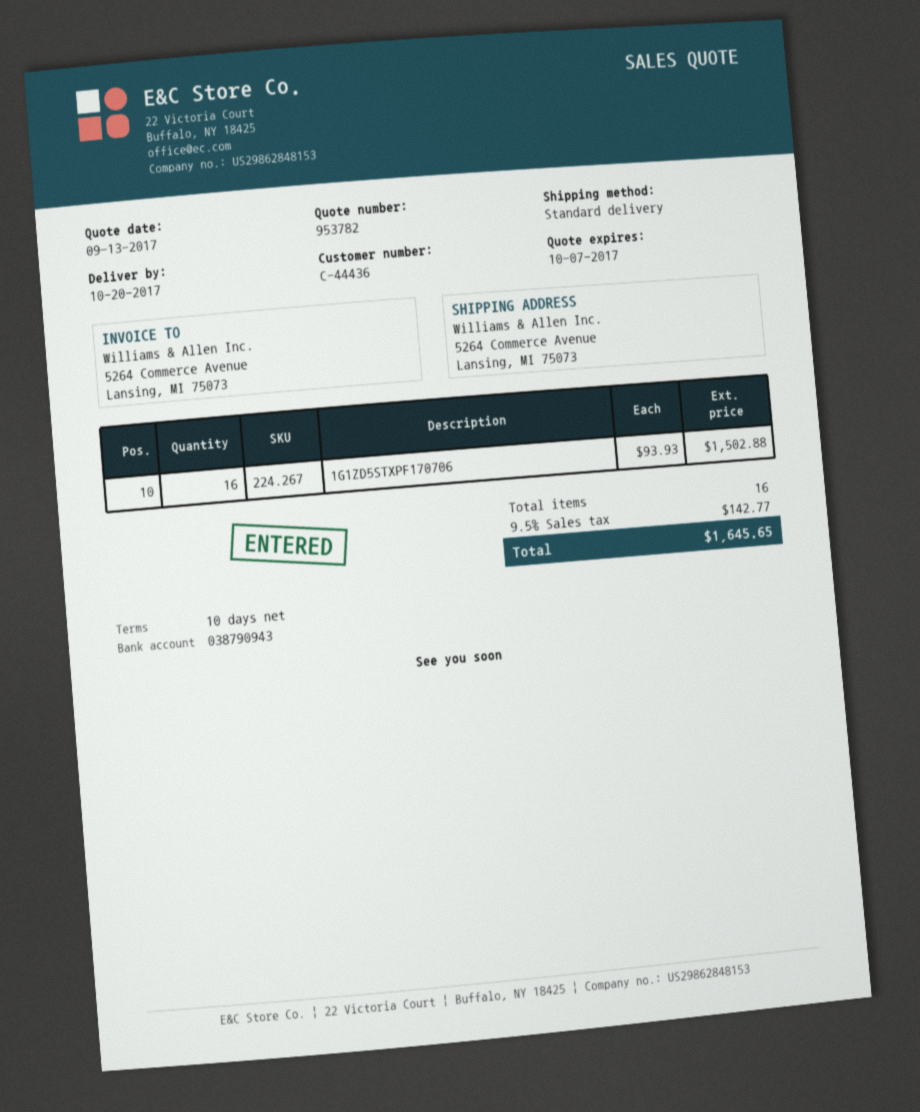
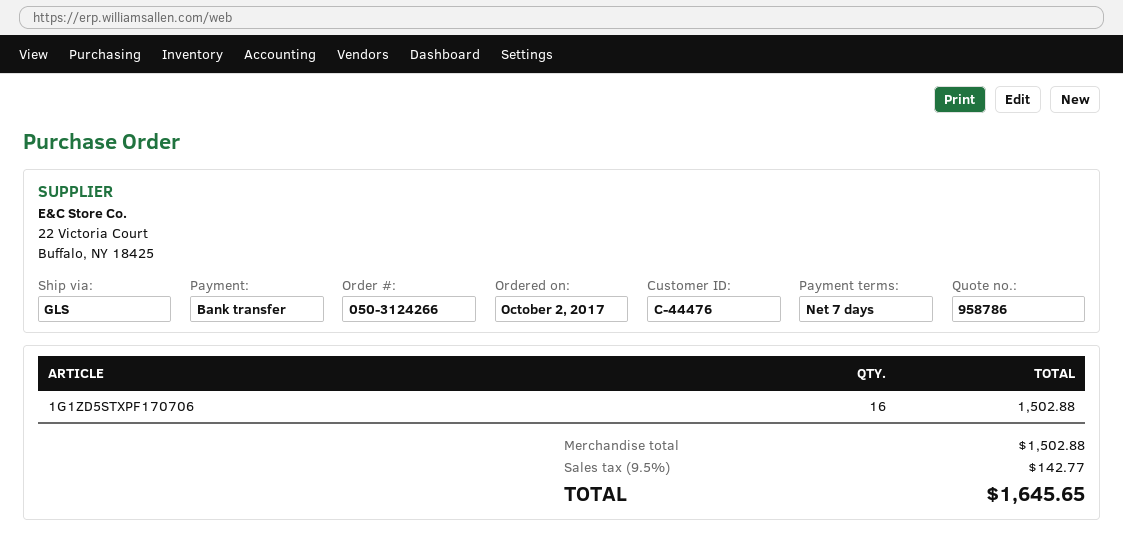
quote number: 953782 -> 958786
payment terms: 10 days -> 7 days
customer number: C-44436 -> C-44476
shipping method: standard -> GLS

